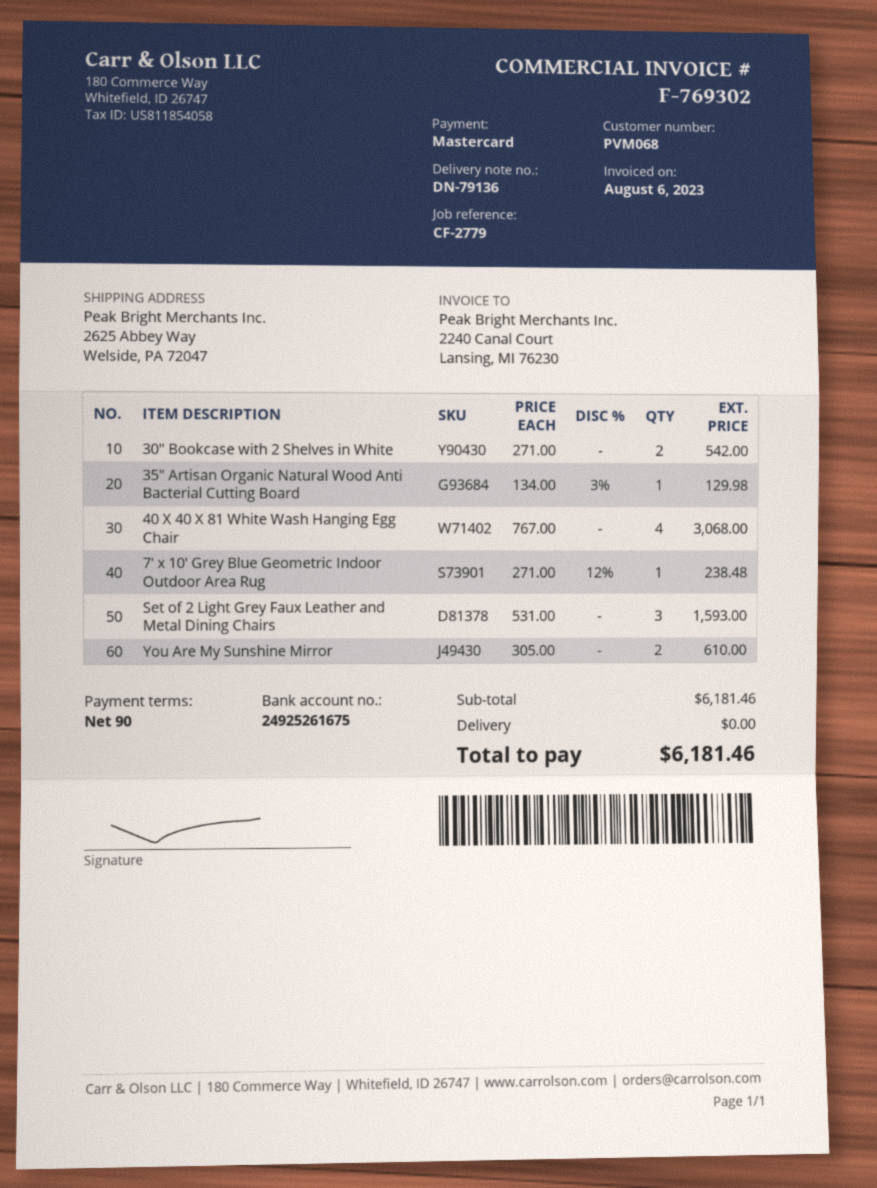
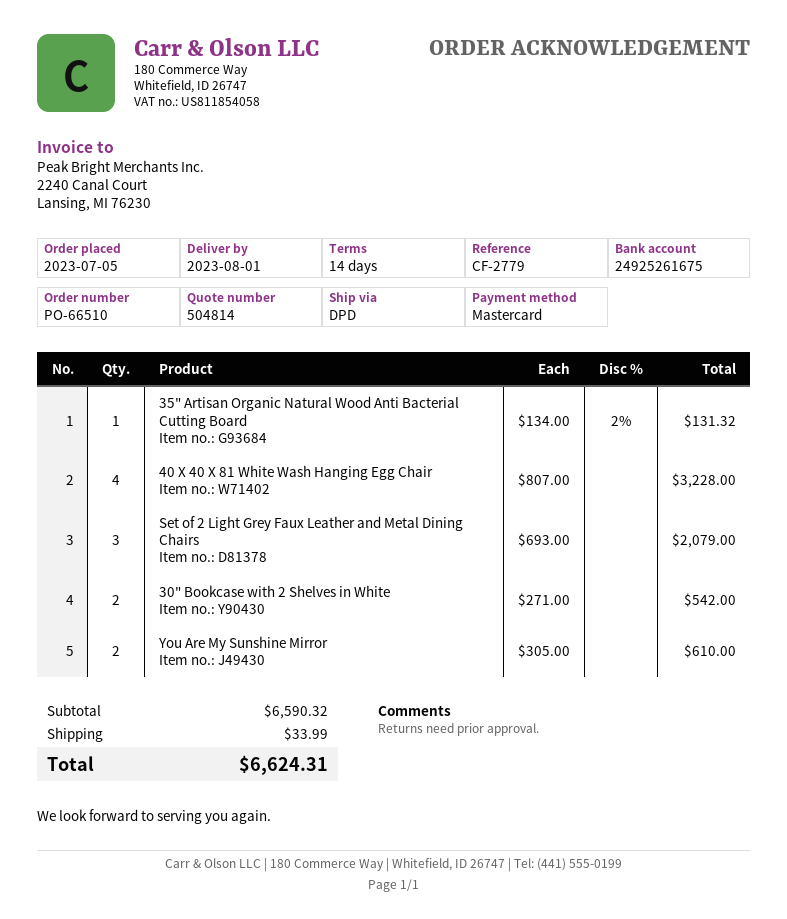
payment terms: 90 days -> 14 days
35" Artisan Organic Natural Wood Anti Bacterial Cutting Board: 1 x 134.00 - 3% = 129.98 -> 1 x 134.00 - 2% = 131.32
40 X 40 X 81 White Wash Hanging Egg Chair: 4 x 767.00 = 3068.00 -> 4 x 807.00 = 3228.00
7' x 10' Grey Blue Geometric Indoor Outdoor Area Rug: 1 x 271.00 - 12% = 238.48 -> none
Set of 2 Light Grey Faux Leather and Metal Dining Chairs: 3 x 531.00 = 1593.00 -> 3 x 693.00 = 2079.00
subtotal: 6181.46 -> 6590.32
shipping: 0.00 -> 33.99
total: 6181.46 -> 6624.31

